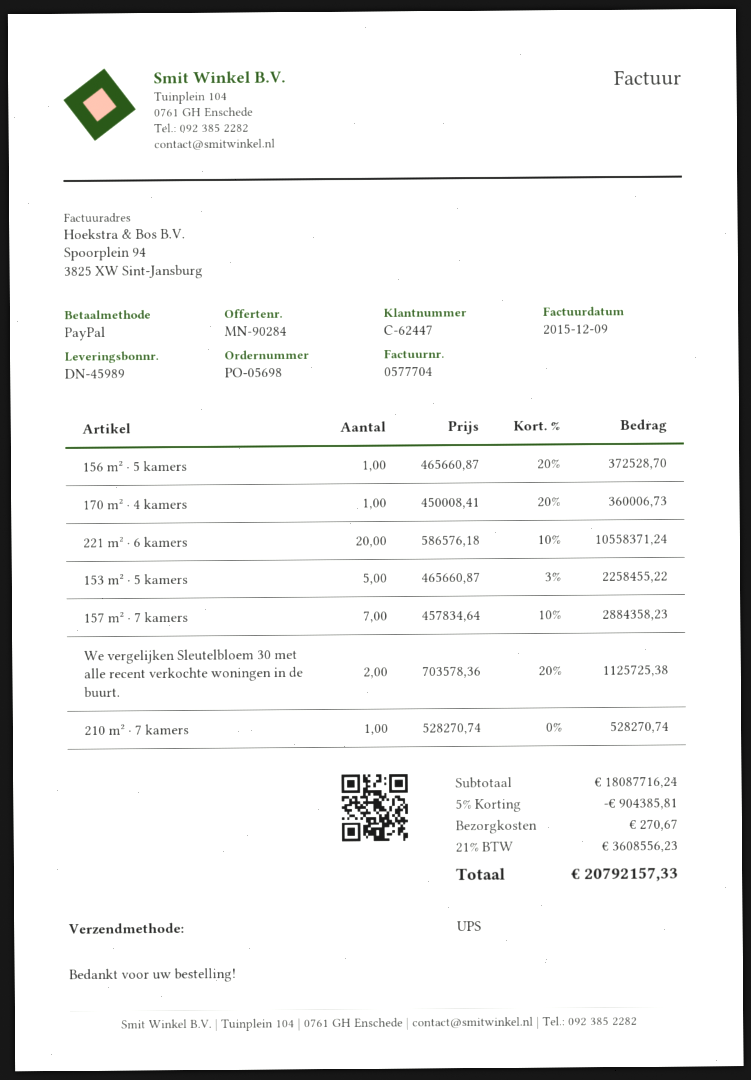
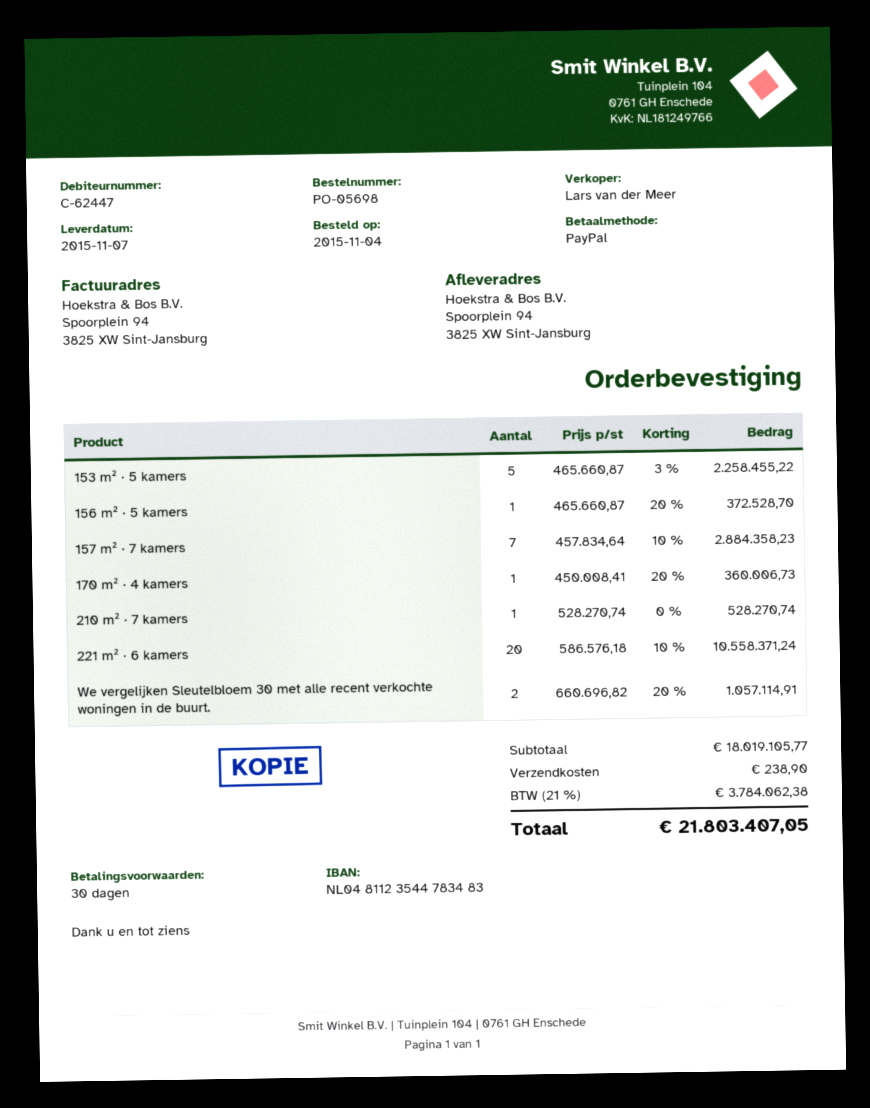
We vergelijken Sleutelbloem 30 met alle recent verkochte woningen in de buurt.: 2 x 703578.36 - 20% = 1125725.38 -> 2 x 660696.82 - 20% = 1057114.91
subtotal: 18087716.24 -> 18019105.77
discount: 5% = 904385.81 -> none
shipping: 270.67 -> 238.90
tax: 21% = 3608556.23 -> 21% = 3784062.38
total: 20792157.33 -> 21803407.05

